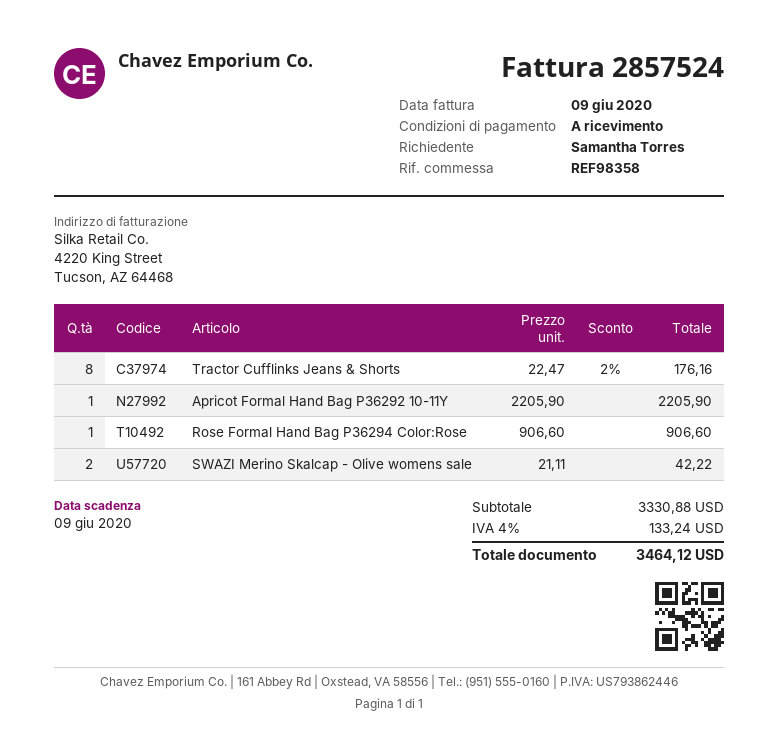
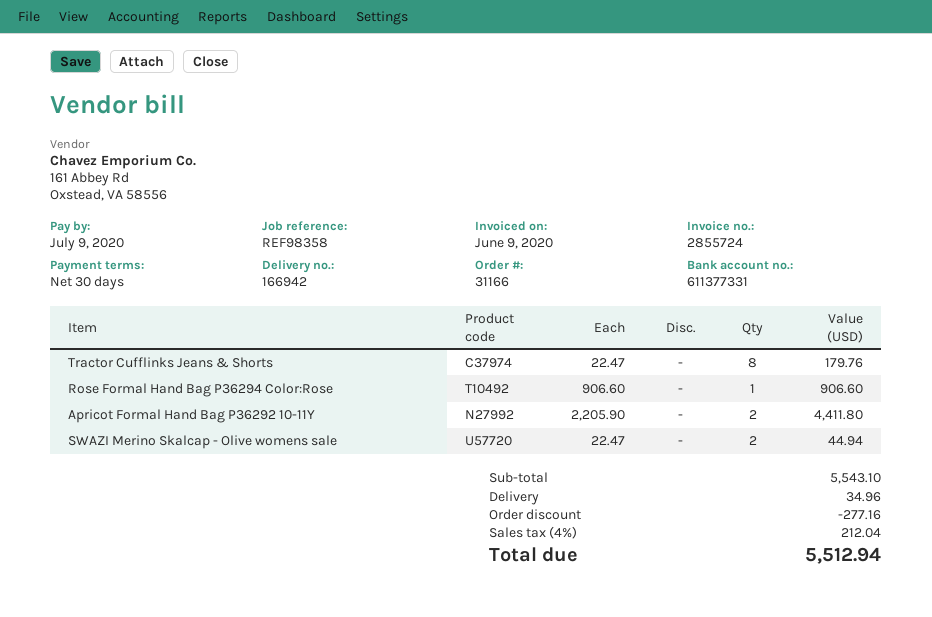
invoice number: 2857524 -> 2855724
payment terms: on receipt -> 30 days
due date: 2020-06-09 -> 2020-07-09
Tractor Cufflinks Jeans & Shorts: 8 x 22.47 - 2% = 176.16 -> 8 x 22.47 = 179.76
Apricot Formal Hand Bag P36292 10-11Y: 1 x 2205.90 = 2205.90 -> 2 x 2205.90 = 4411.80
SWAZI Merino Skalcap - Olive womens sale: 2 x 21.11 = 42.22 -> 2 x 22.47 = 44.94
subtotal: 3330.88 -> 5543.10
discount: none -> 277.16
shipping: none -> 34.96
tax: 4% = 133.24 -> 4% = 212.04
total: 3464.12 -> 5512.94

